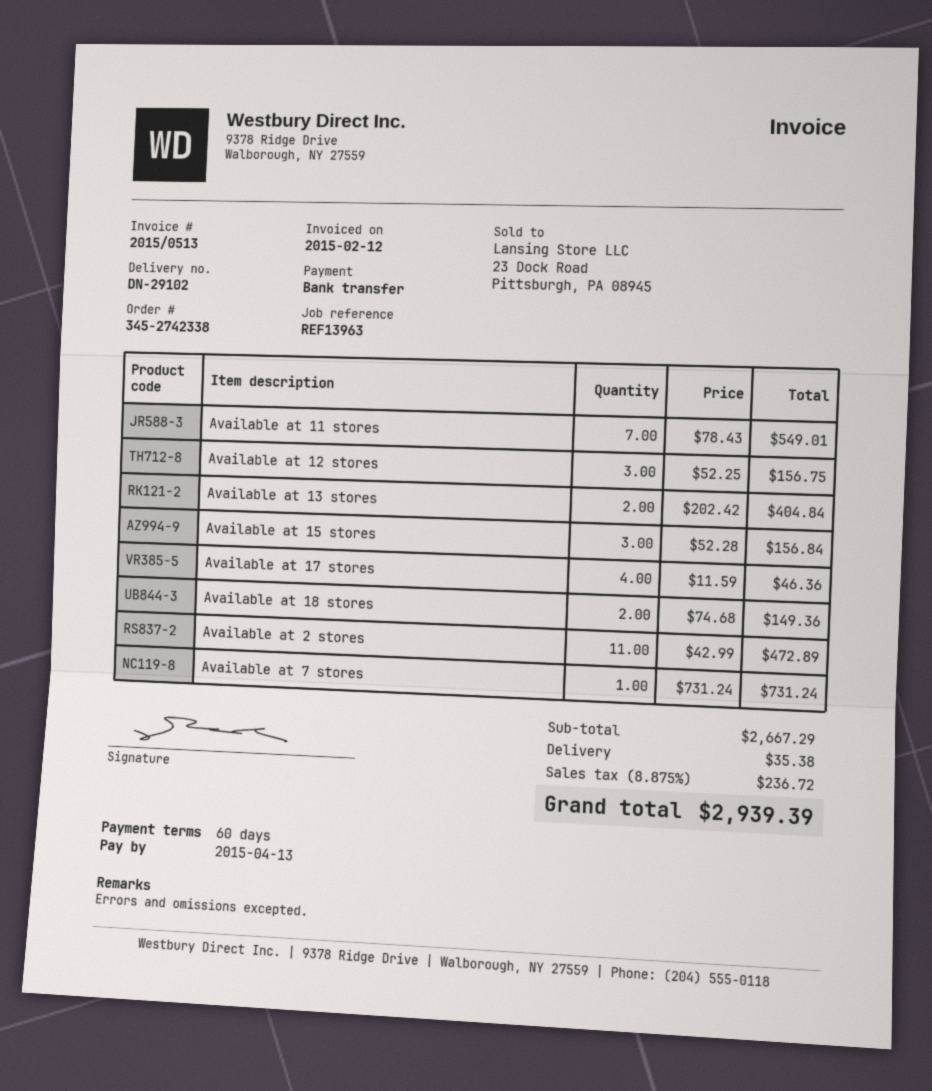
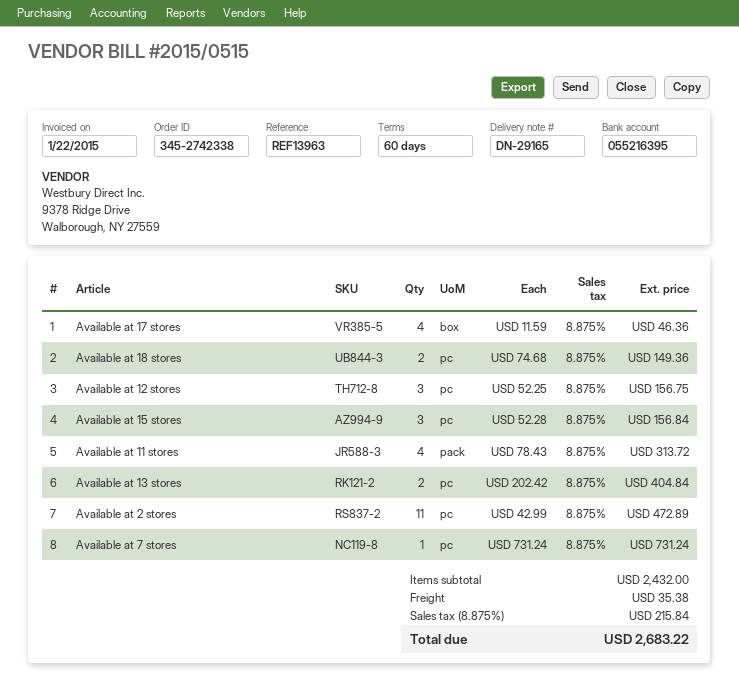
delivery note number: DN-29102 -> DN-29165
invoice number: 2015/0513 -> 2015/0515
invoice date: 2015-02-12 -> 2015-01-22
Available at 11 stores: 7 x 78.43 = 549.01 -> 4 x 78.43 = 313.72
subtotal: 2667.29 -> 2432.00
tax: 8.875% = 236.72 -> 8.875% = 215.84
total: 2939.39 -> 2683.22

